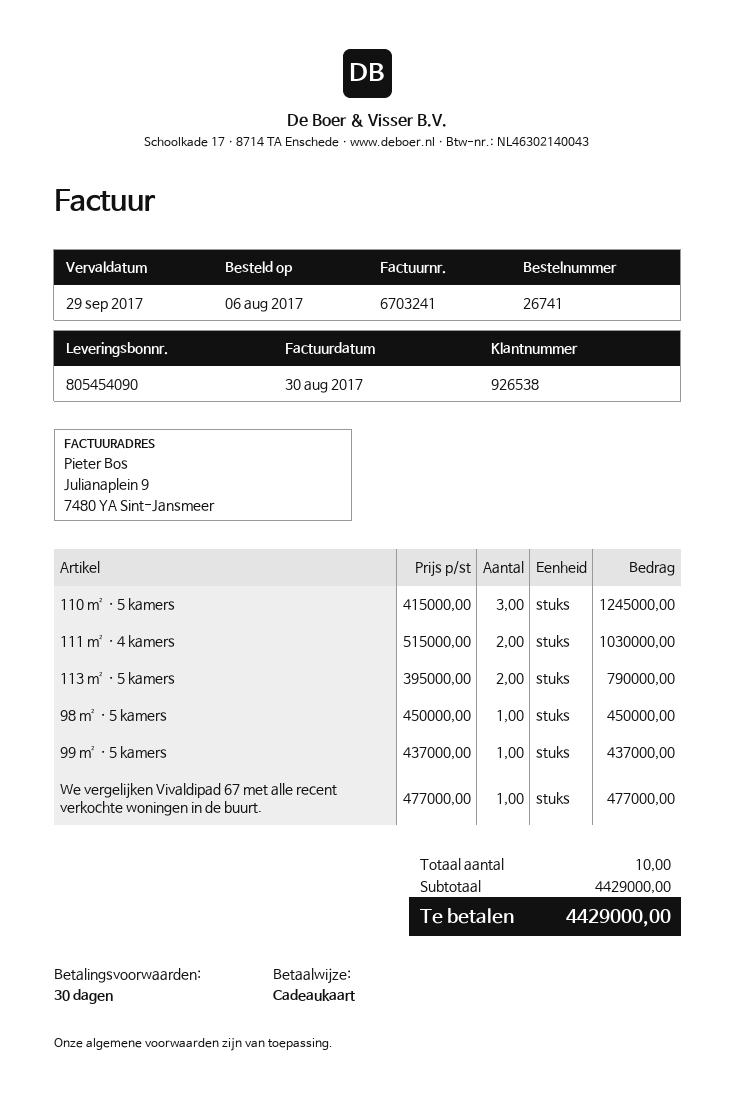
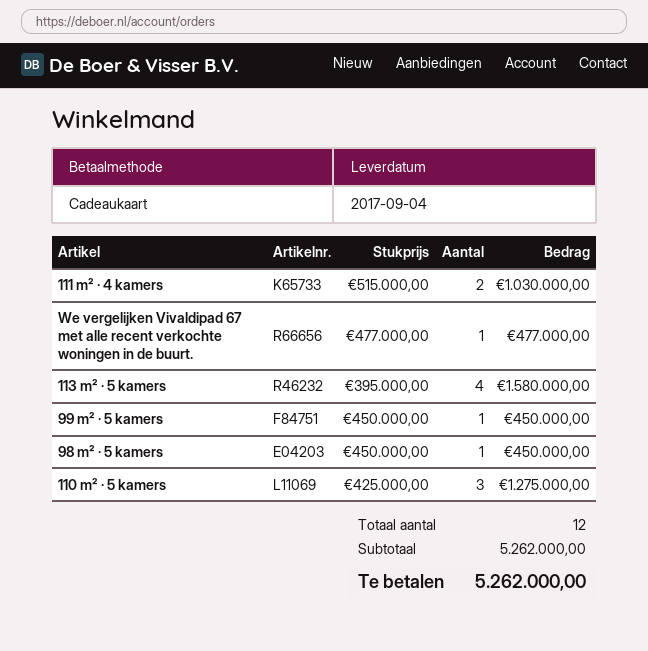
110 m² · 5 kamers: 3 x 415000.00 = 1245000.00 -> 3 x 425000.00 = 1275000.00
113 m² · 5 kamers: 2 x 395000.00 = 790000.00 -> 4 x 395000.00 = 1580000.00
99 m² · 5 kamers: 1 x 437000.00 = 437000.00 -> 1 x 450000.00 = 450000.00
total quantity: 10 -> 12
subtotal: 4429000.00 -> 5262000.00
total: 4429000.00 -> 5262000.00

